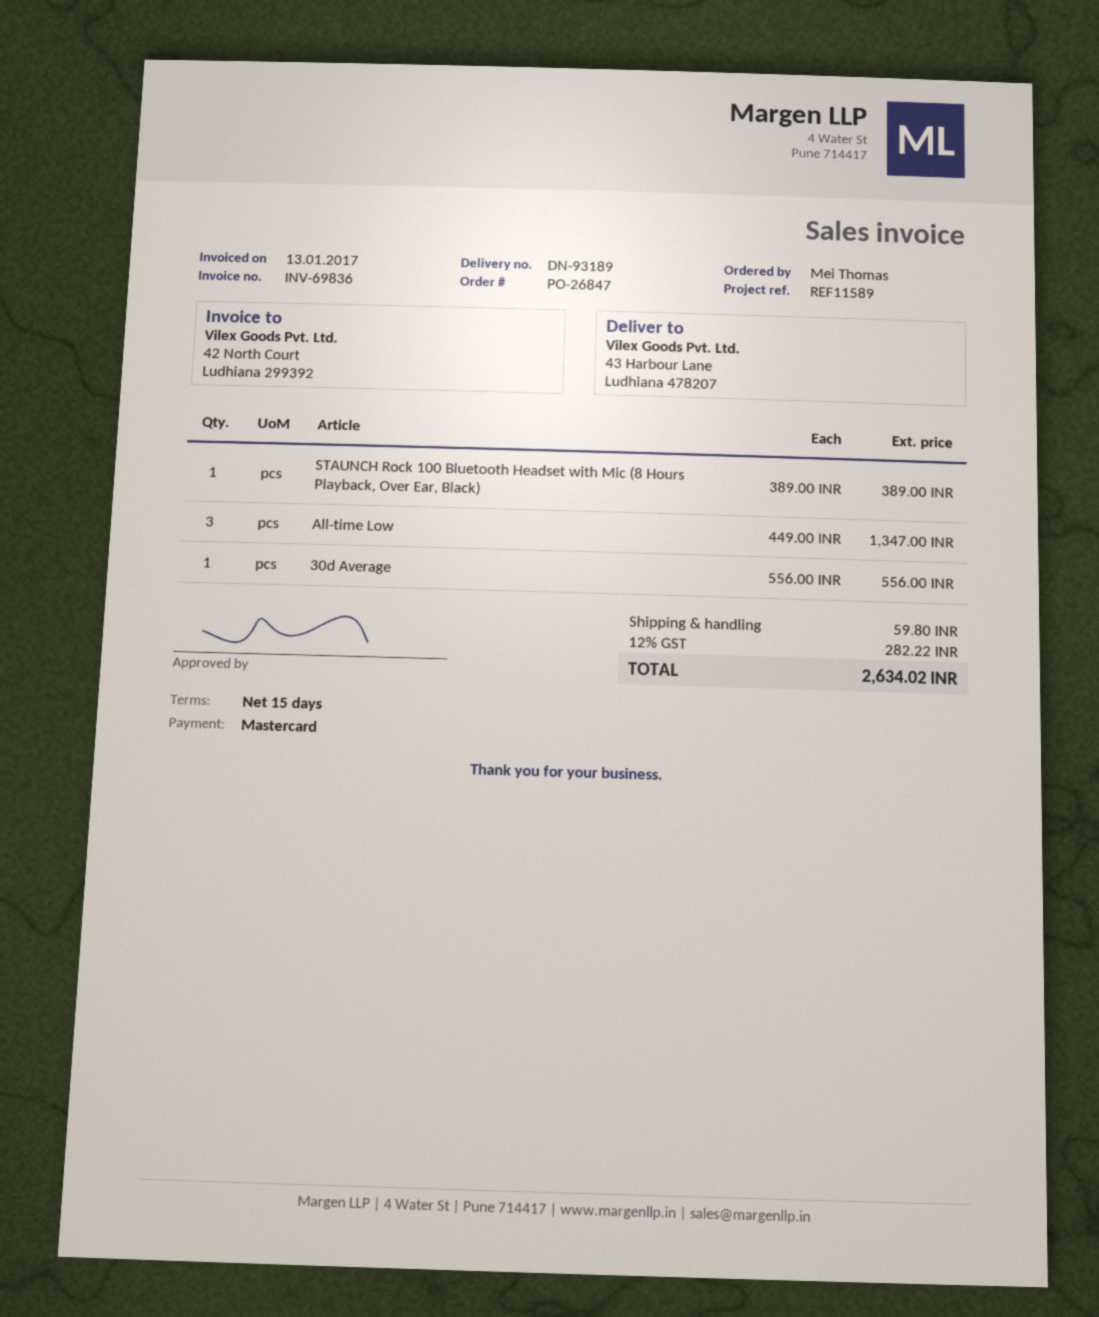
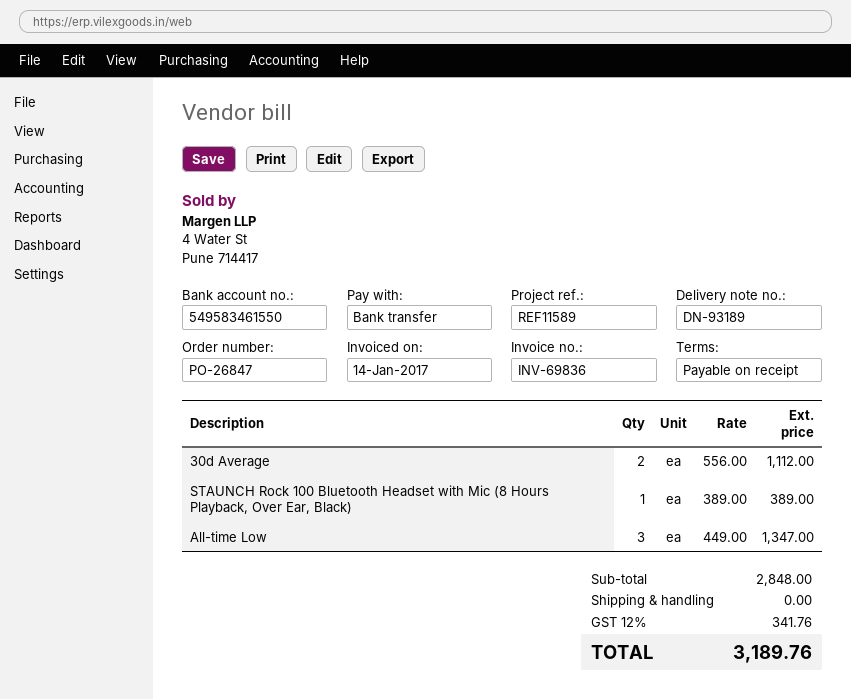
invoice date: 2017-01-13 -> 2017-01-14
payment terms: 15 days -> on receipt
payment method: Mastercard -> bank transfer
30d Average: 1 x 556.00 = 556.00 -> 2 x 556.00 = 1112.00
shipping: 59.80 -> 0.00
tax: 12% = 282.22 -> 12% = 341.76
total: 2634.02 -> 3189.76

